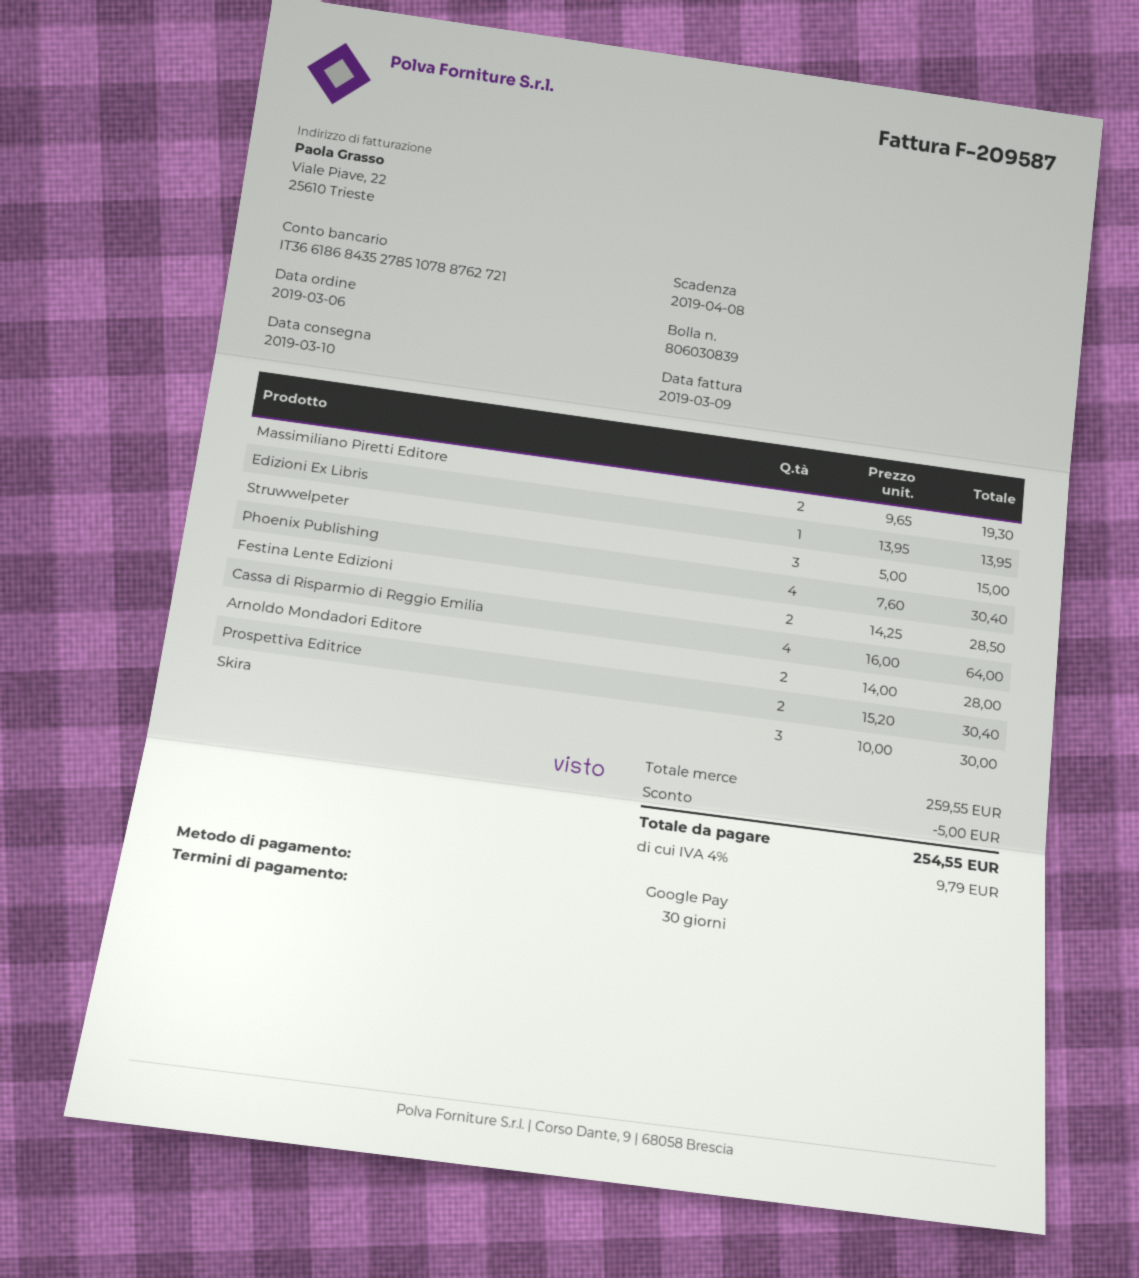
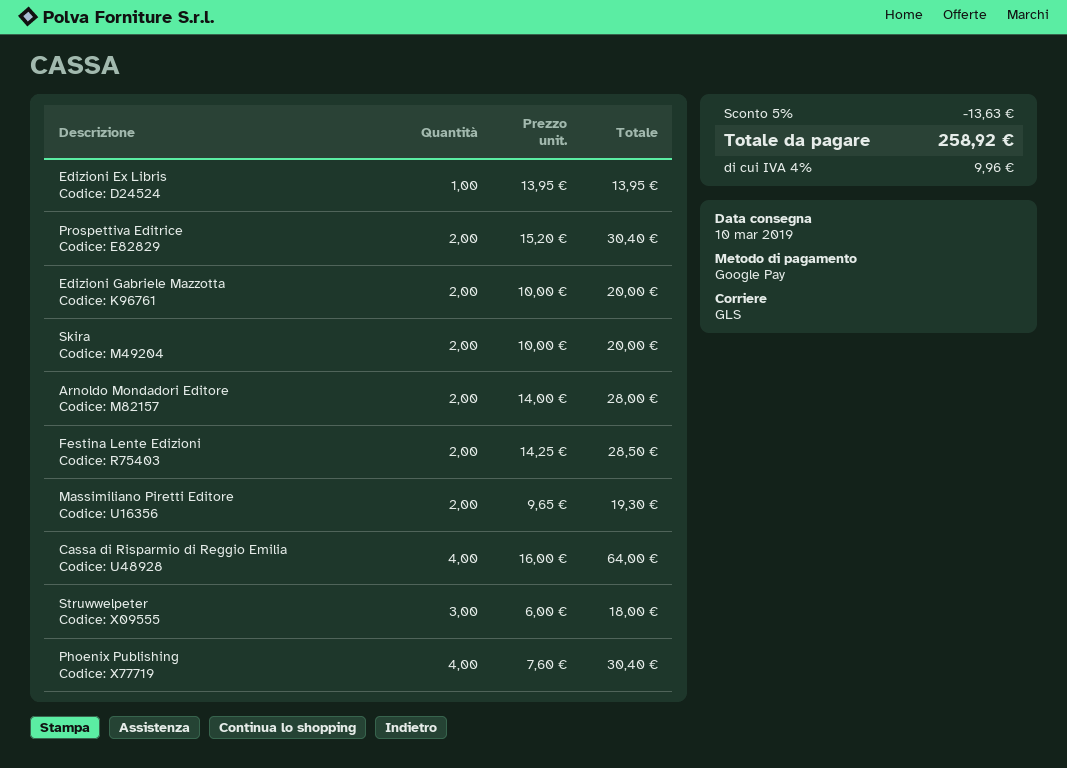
Struwwelpeter: 3 x 5.00 = 15.00 -> 3 x 6.00 = 18.00
Skira: 3 x 10.00 = 30.00 -> 2 x 10.00 = 20.00
Edizioni Gabriele Mazzotta: none -> 2 x 10.00 = 20.00
discount: 5.00 -> 13.63
tax: 4% = 9.79 -> 4% = 9.96
total: 254.55 -> 258.92

